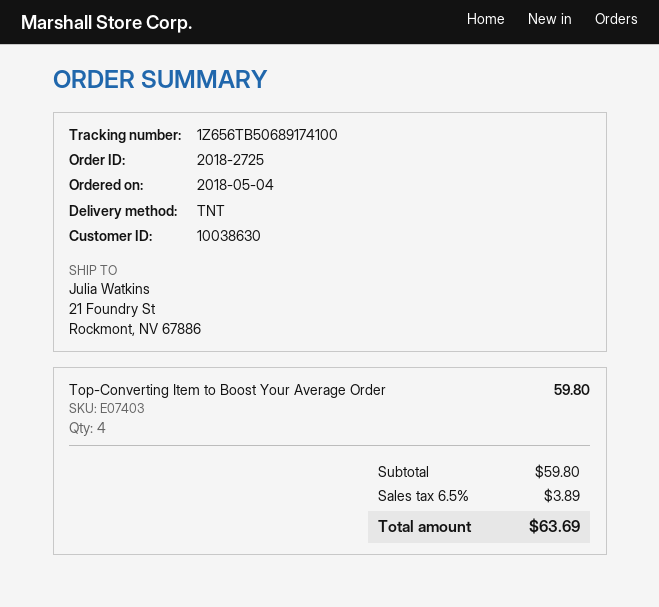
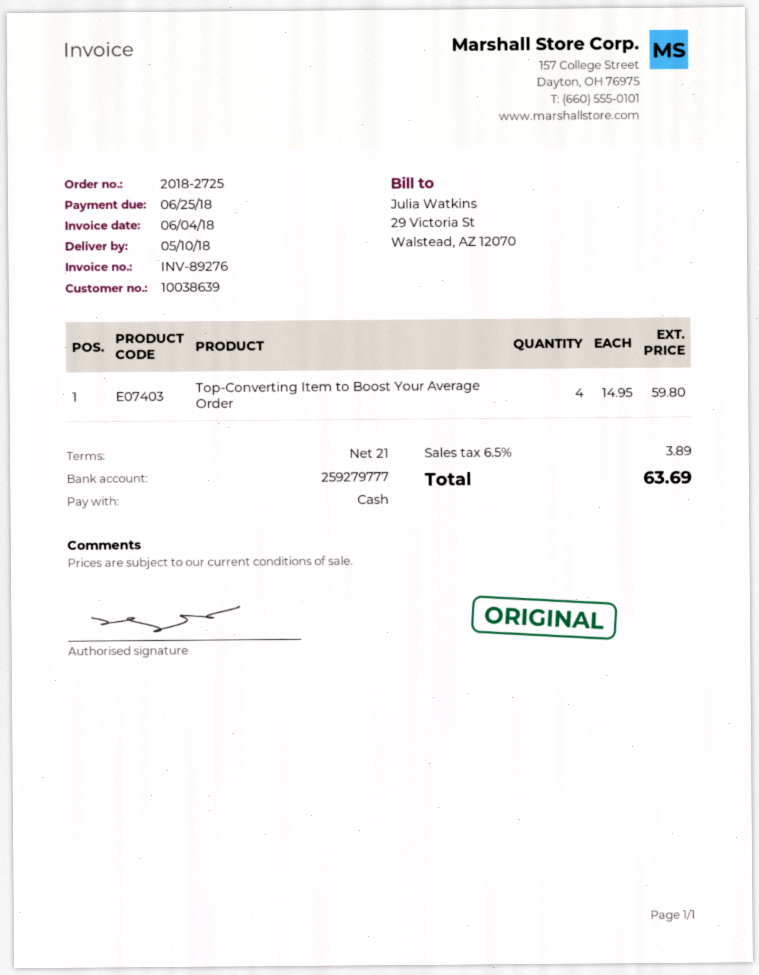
customer number: 10038630 -> 10038639

